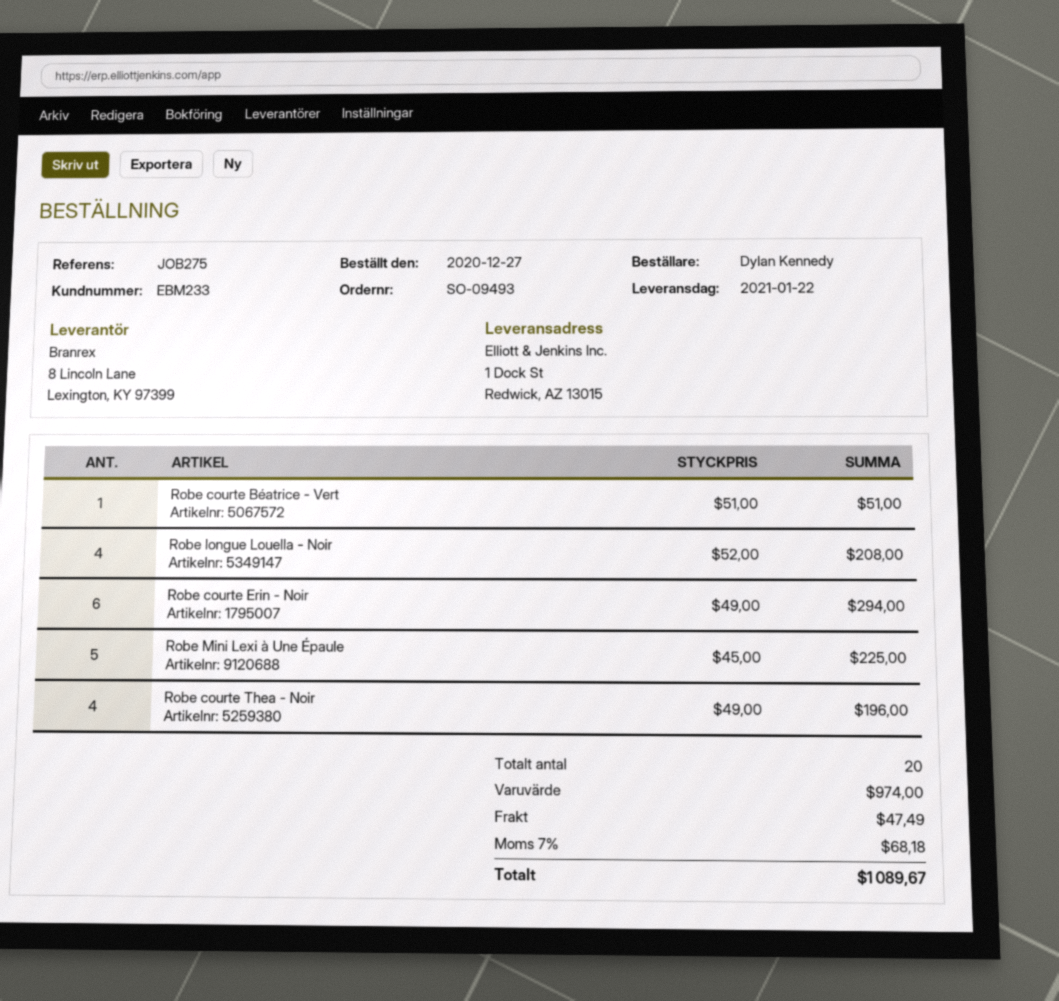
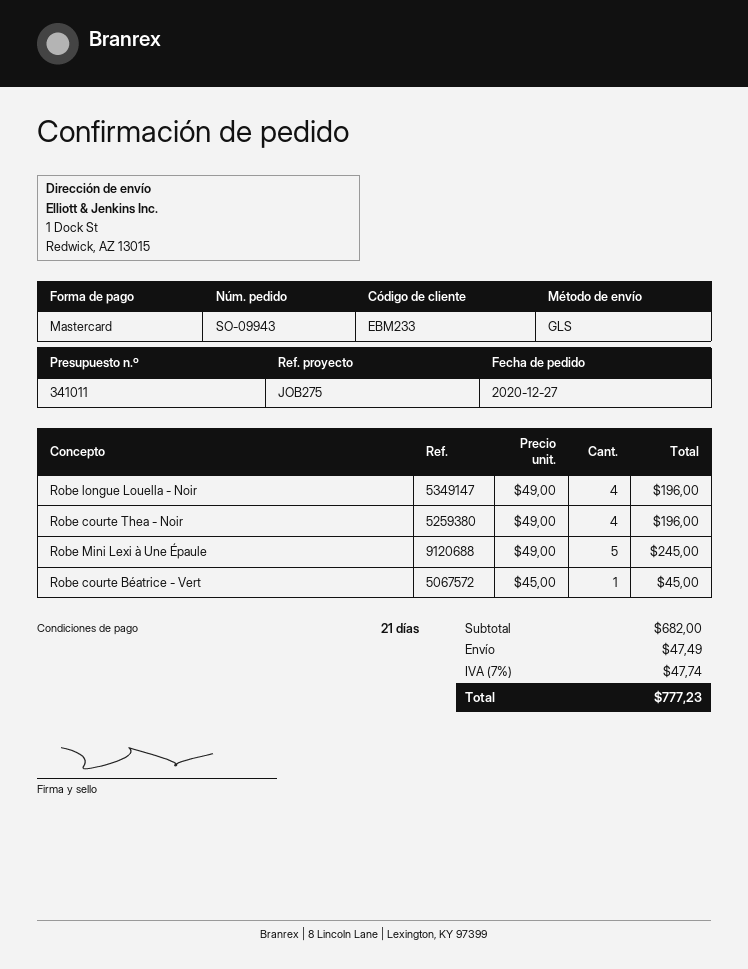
order number: SO-09493 -> SO-09943
Robe courte Béatrice - Vert: 1 x 51.00 = 51.00 -> 1 x 45.00 = 45.00
Robe longue Louella - Noir: 4 x 52.00 = 208.00 -> 4 x 49.00 = 196.00
Robe courte Erin - Noir: 6 x 49.00 = 294.00 -> none
Robe Mini Lexi à Une Épaule: 5 x 45.00 = 225.00 -> 5 x 49.00 = 245.00
subtotal: 974.00 -> 682.00
tax: 7% = 68.18 -> 7% = 47.74
total: 1089.67 -> 777.23

